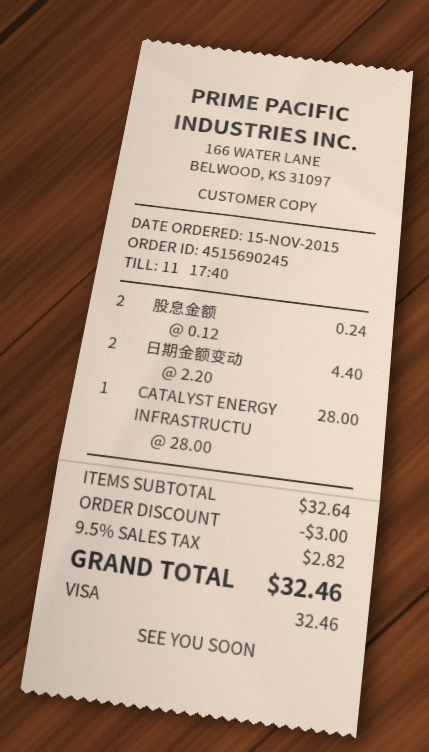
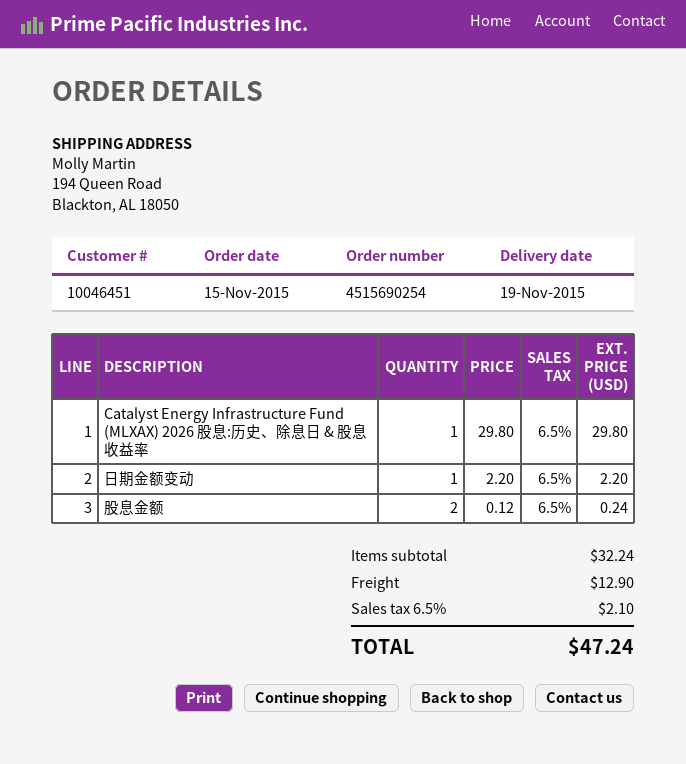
order number: 4515690245 -> 4515690254
日期金额变动: 2 x 2.20 = 4.40 -> 1 x 2.20 = 2.20
CATALYST ENERGY INFRASTRUCTU: 1 x 28.00 = 28.00 -> 1 x 29.80 = 29.80
subtotal: 32.64 -> 32.24
discount: 3.00 -> none
shipping: none -> 12.90
tax: 9.5% = 2.82 -> 6.5% = 2.10
total: 32.46 -> 47.24

